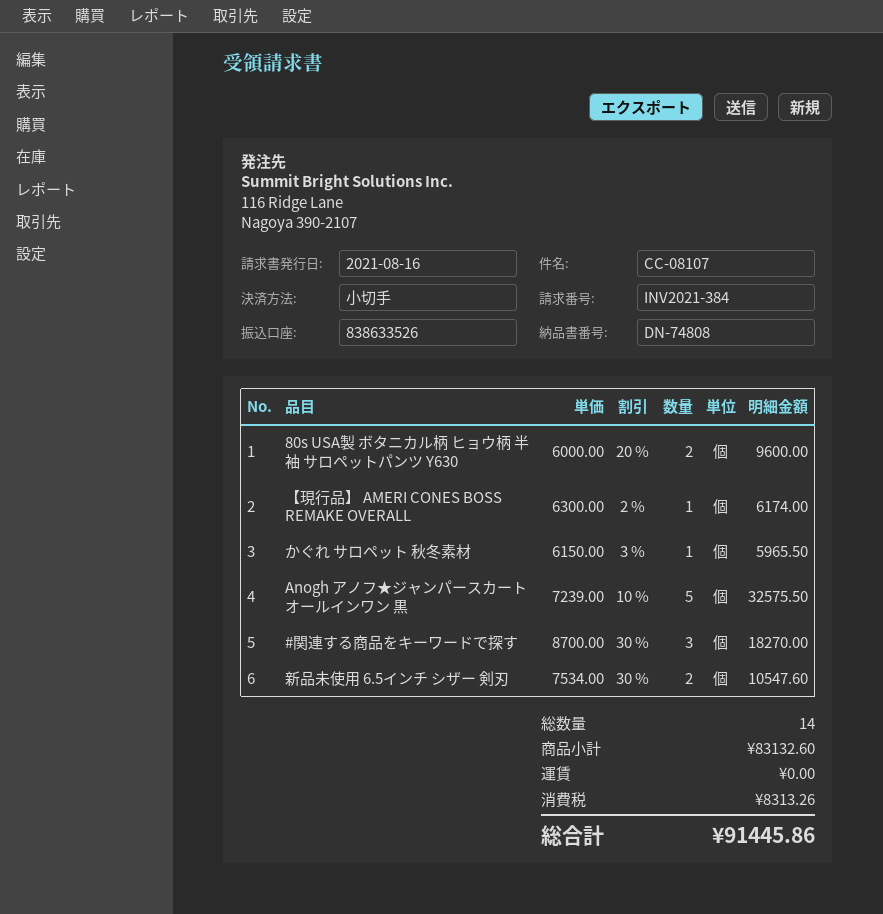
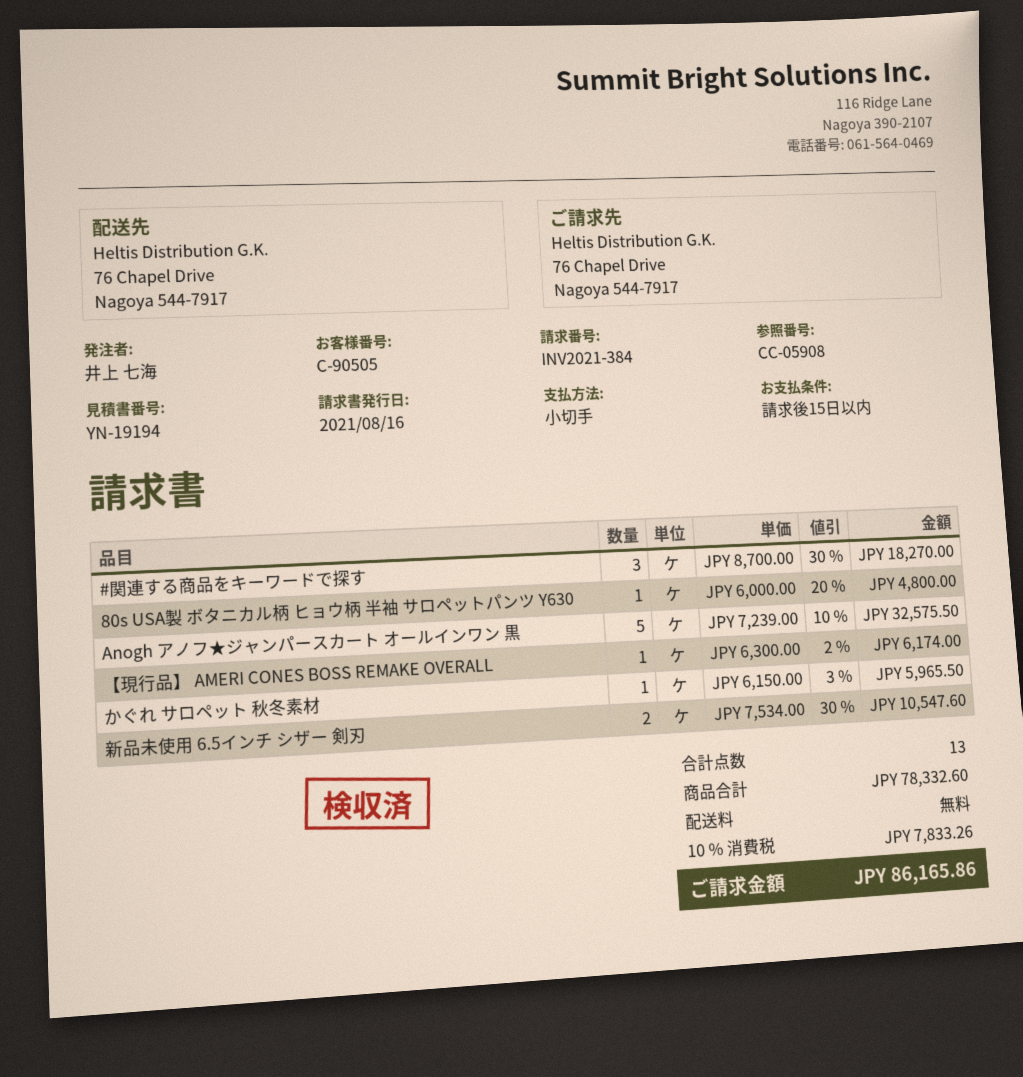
reference: CC-08107 -> CC-05908
80s USA製 ボタニカル柄 ヒョウ柄 半袖 サロペットパンツ Y630: 2 x 6000.00 - 20% = 9600.00 -> 1 x 6000.00 - 20% = 4800.00
total quantity: 14 -> 13
subtotal: 83132.60 -> 78332.60
tax: 8313.26 -> 7833.26
total: 91445.86 -> 86165.86

